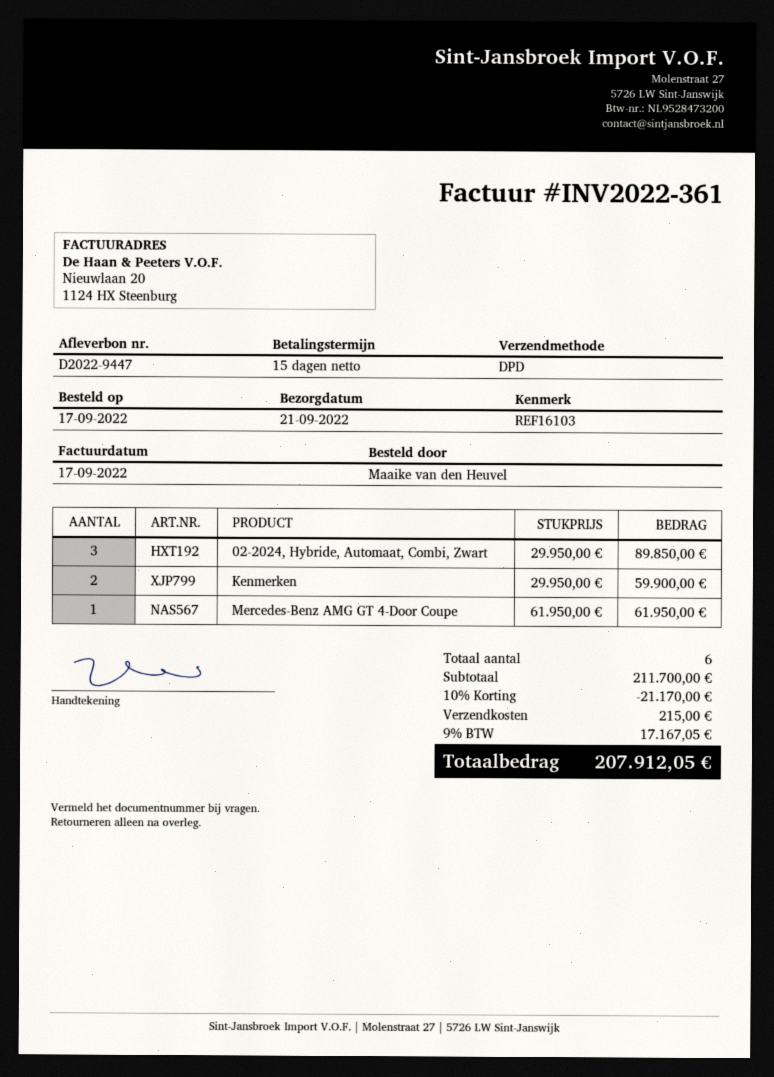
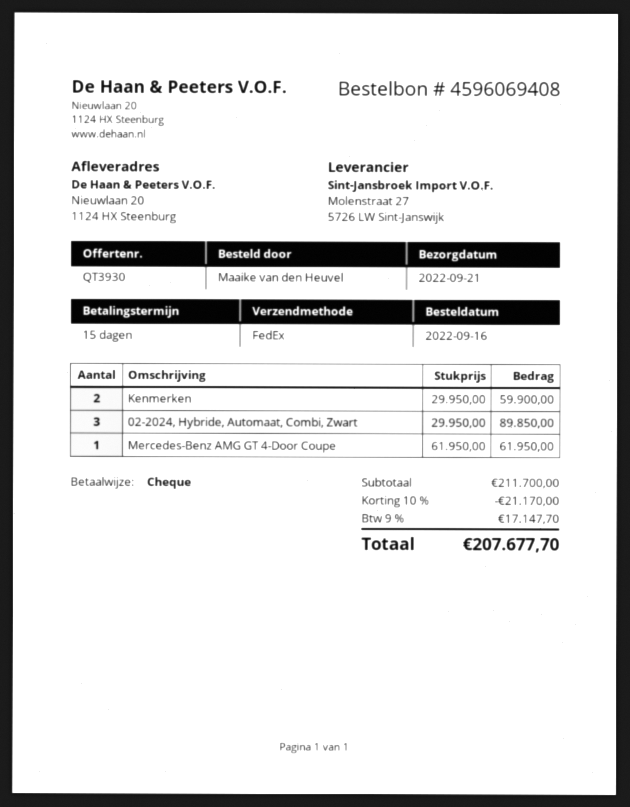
order date: 2022-09-17 -> 2022-09-16
shipping method: DPD -> FedEx
shipping: 215.00 -> none
tax: 9% = 17167.05 -> 9% = 17147.70
total: 207912.05 -> 207677.70

